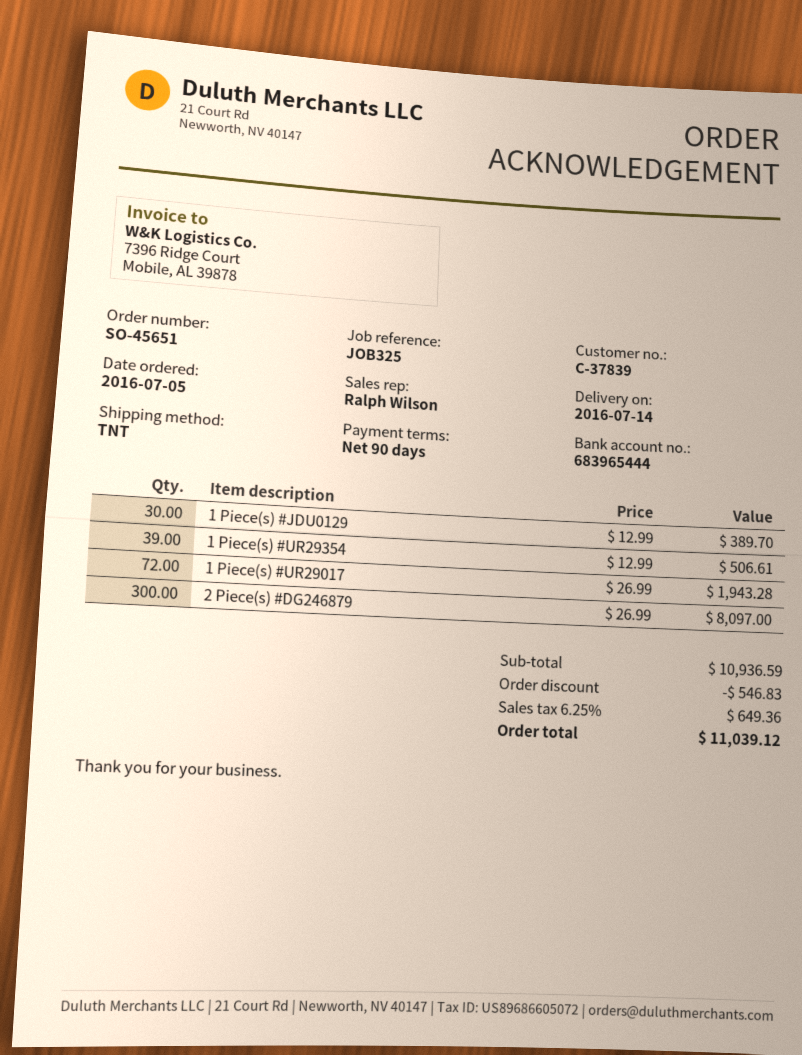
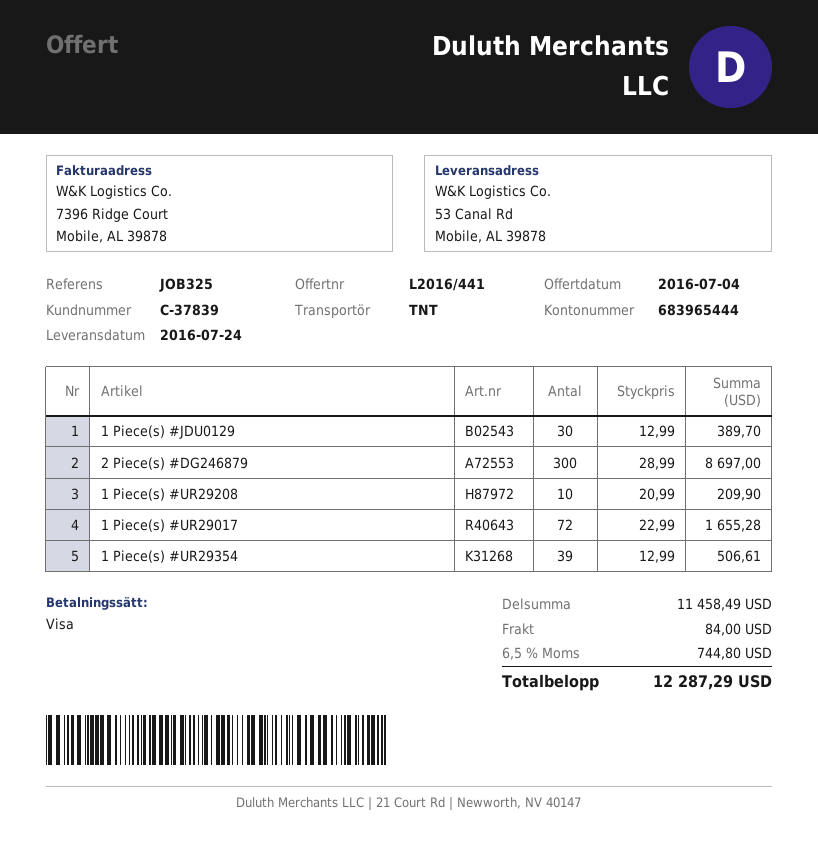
delivery date: 2016-07-14 -> 2016-07-24
1 Piece(s) #UR29017: 72 x 26.99 = 1943.28 -> 72 x 22.99 = 1655.28
2 Piece(s) #DG246879: 300 x 26.99 = 8097.00 -> 300 x 28.99 = 8697.00
1 Piece(s) #UR29208: none -> 10 x 20.99 = 209.90
subtotal: 10936.59 -> 11458.49
discount: 546.83 -> none
shipping: none -> 84.00
tax: 6.25% = 649.36 -> 6.5% = 744.80
total: 11039.12 -> 12287.29

